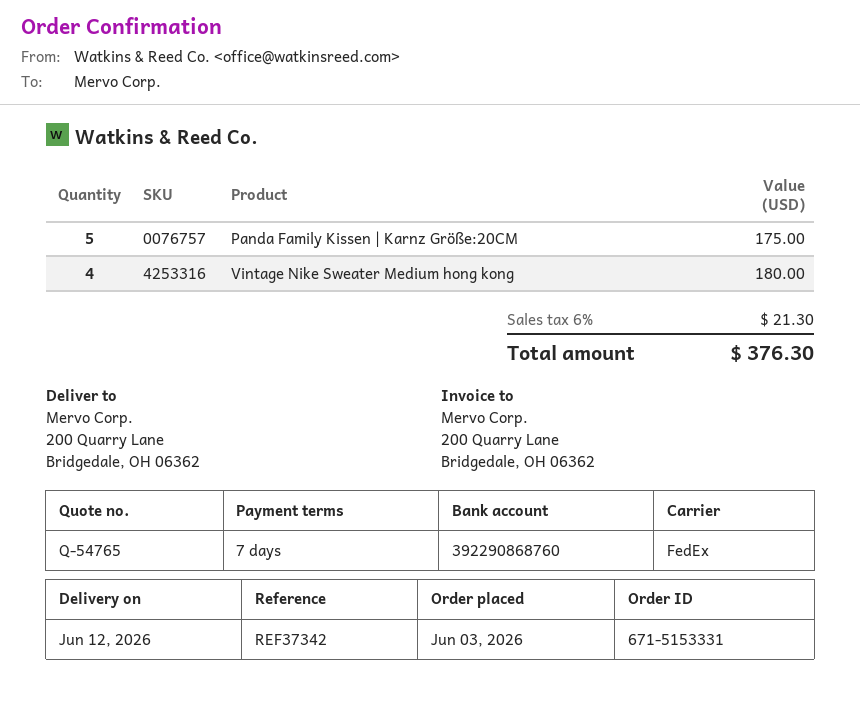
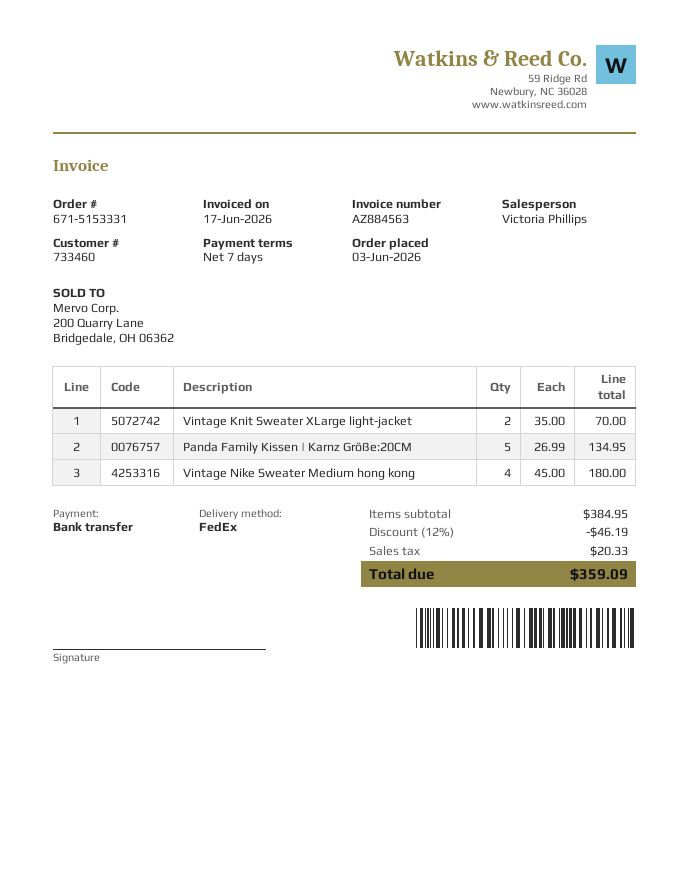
Panda Family Kissen | Karnz Größe:20CM: 5 for 175.00 -> 5 for 134.95
Vintage Knit Sweater XLarge light-jacket: none -> 2 for 70.00
discount: none -> 12% = 46.19
tax: 21.30 -> 20.33
total: 376.30 -> 359.09

